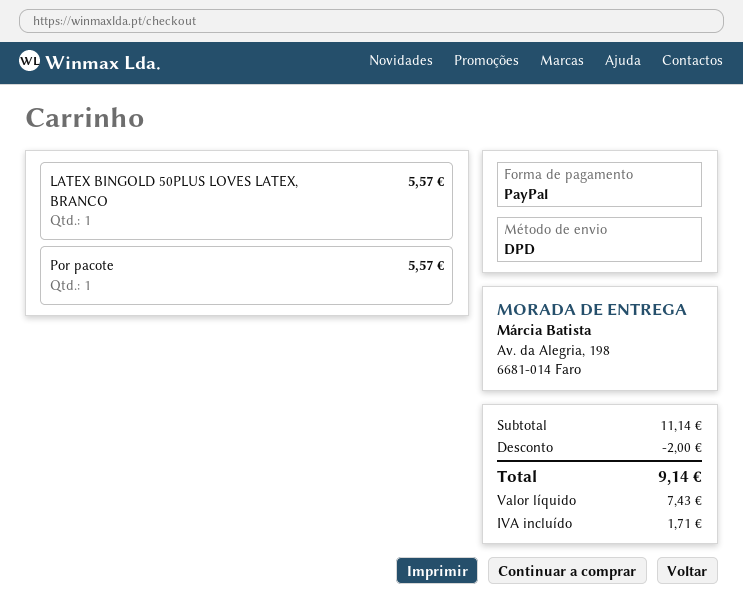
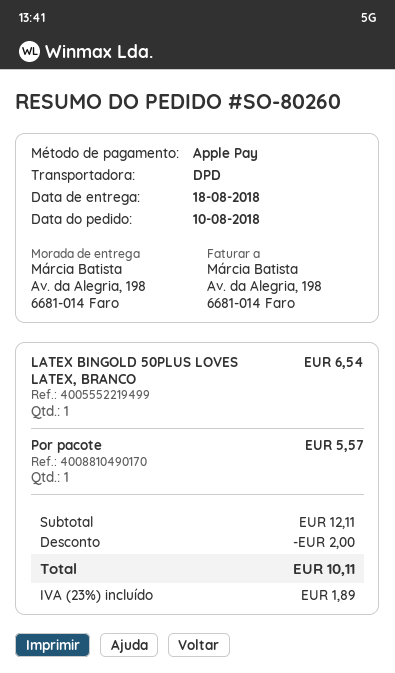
payment method: PayPal -> Apple Pay
LATEX BINGOLD 50PLUS LOVES LATEX, BRANCO: 1 for 5.57 -> 1 for 6.54
subtotal: 11.14 -> 12.11
tax: 1.71 -> 1.89
total: 9.14 -> 10.11

